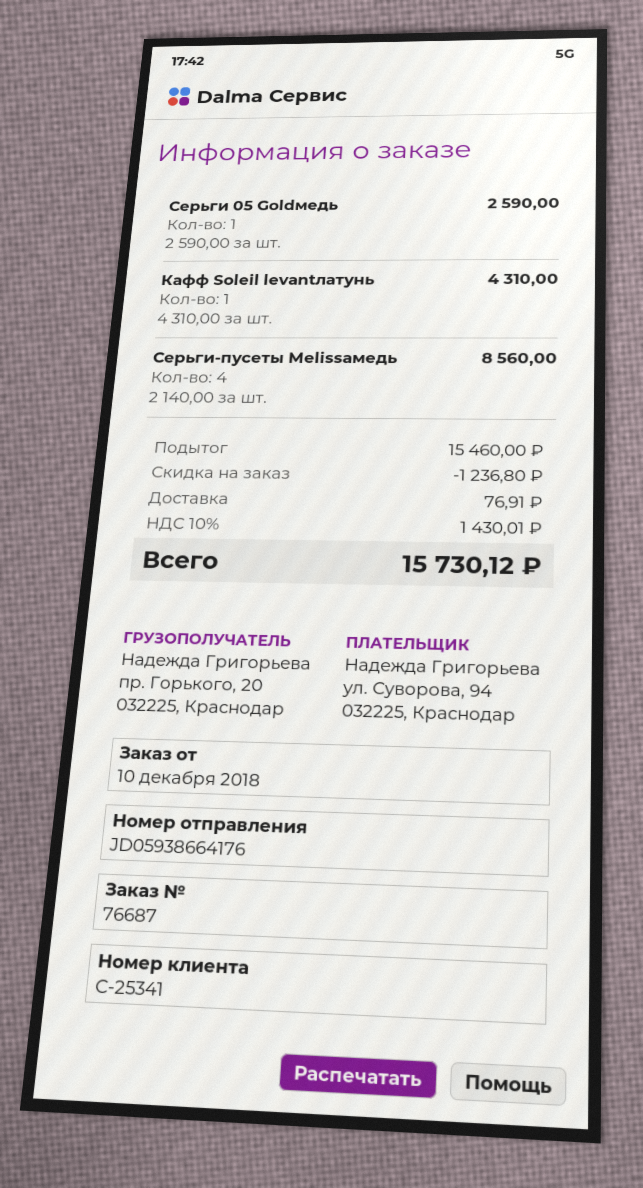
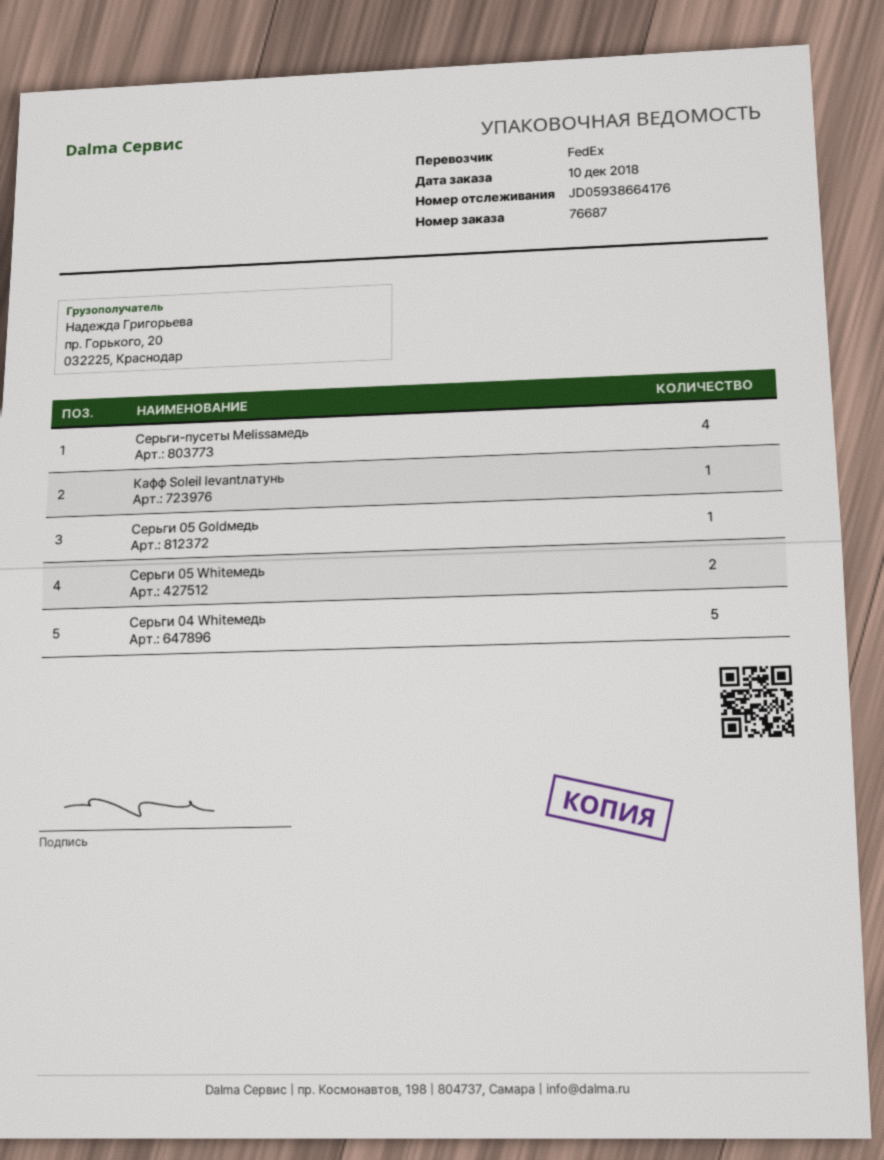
Серьги 05 Whiteмедь: none -> 2
Серьги 04 Whiteмедь: none -> 5

